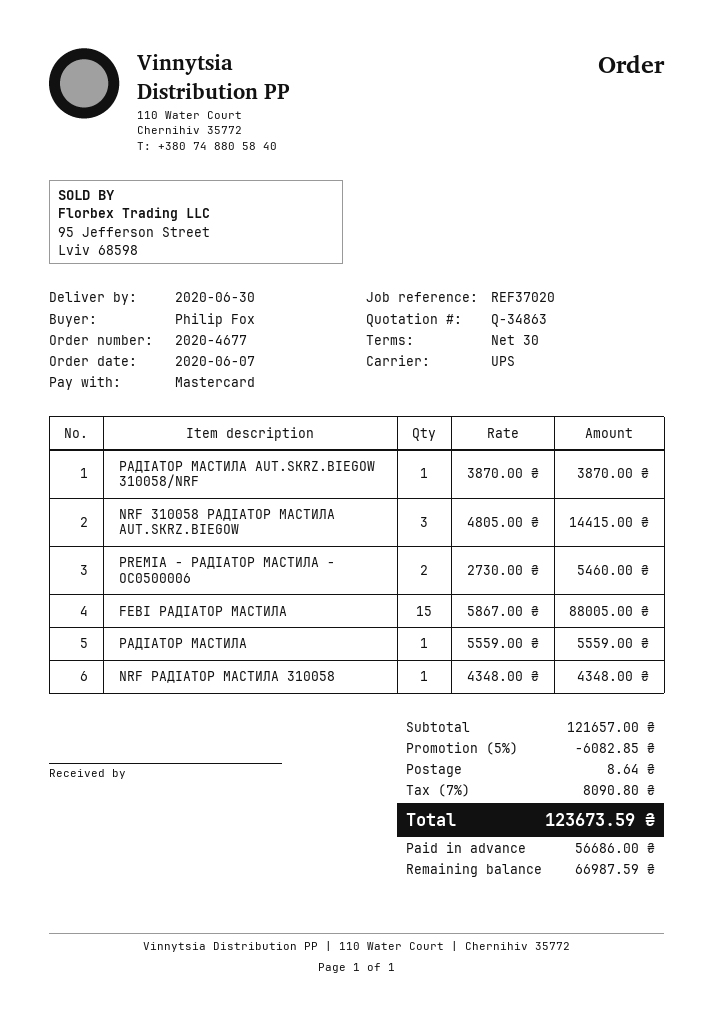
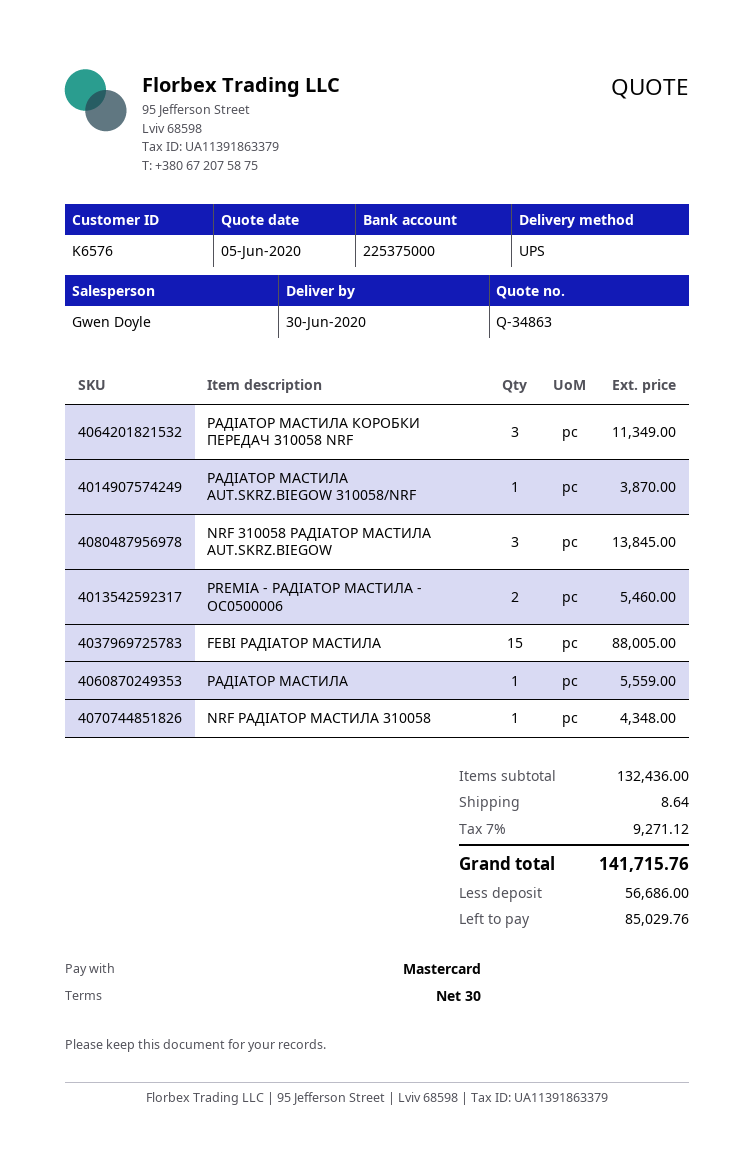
NRF 310058 РАДІАТОР МАСТИЛА AUT.SKRZ.BIEGOW: 3 for 14415.00 -> 3 for 13845.00
РАДІАТОР МАСТИЛА КОРОБКИ ПЕРЕДАЧ 310058 NRF: none -> 3 for 11349.00
subtotal: 121657.00 -> 132436.00
discount: 5% = 6082.85 -> none
tax: 7% = 8090.80 -> 7% = 9271.12
total: 123673.59 -> 141715.76
balance: 66987.59 -> 85029.76

